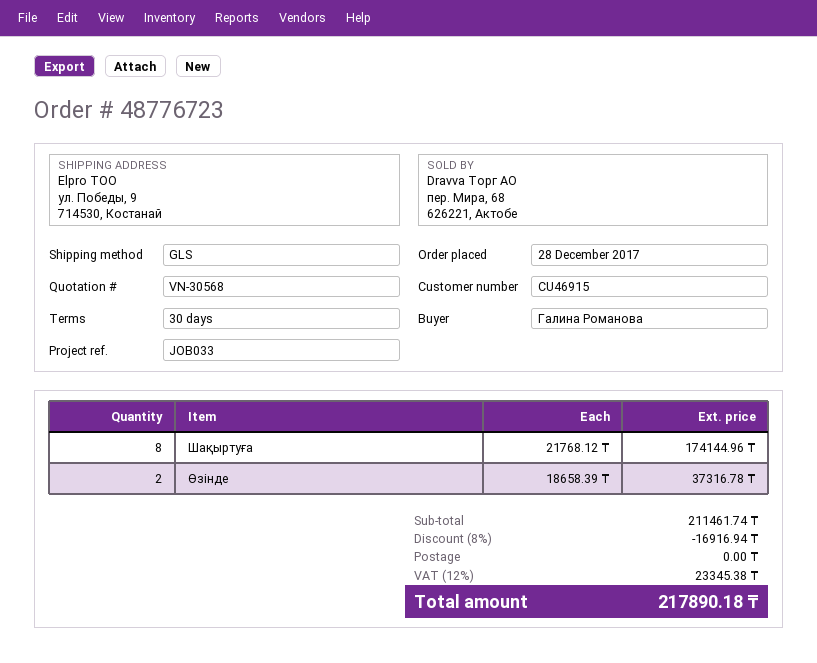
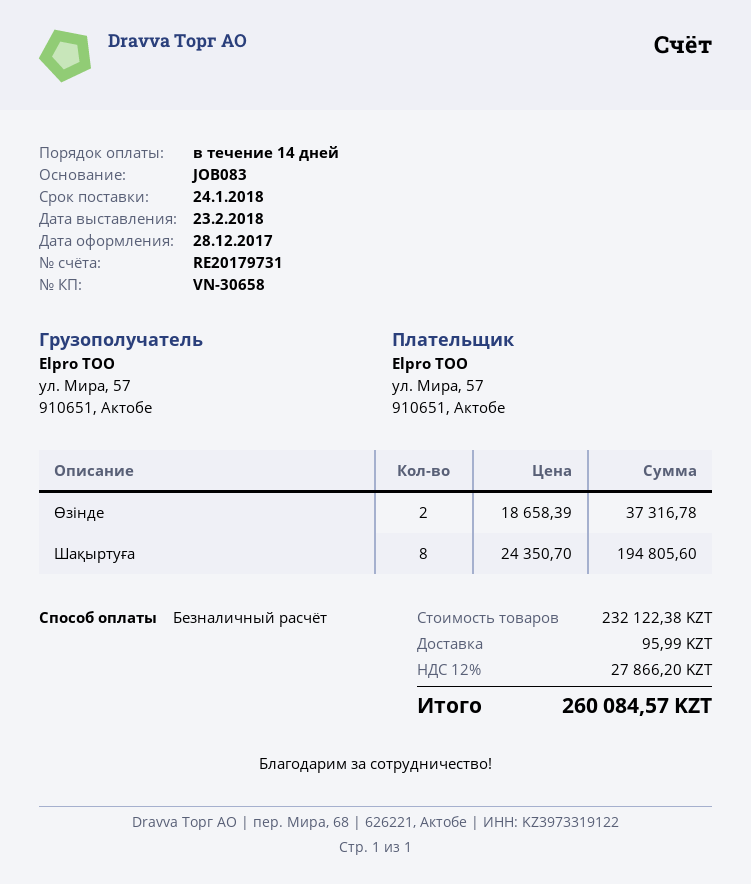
quote number: VN-30568 -> VN-30658
payment terms: 30 days -> 14 days
reference: JOB033 -> JOB083
ship to: ул. Победы, 9, 714530, Костанай -> ул. Мира, 57, 910651, Актобе
Шақыртуға: 8 x 21768.12 = 174144.96 -> 8 x 24350.70 = 194805.60
subtotal: 211461.74 -> 232122.38
discount: 8% = 16916.94 -> none
shipping: 0.00 -> 95.99
tax: 12% = 23345.38 -> 12% = 27866.20
total: 217890.18 -> 260084.57

